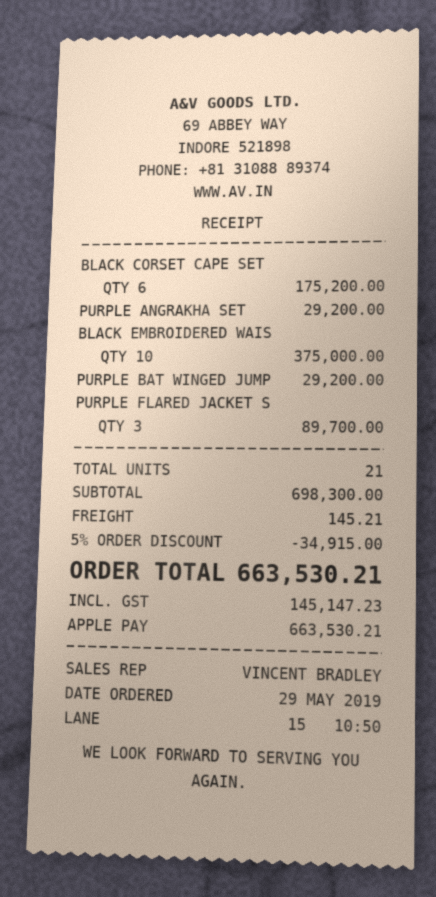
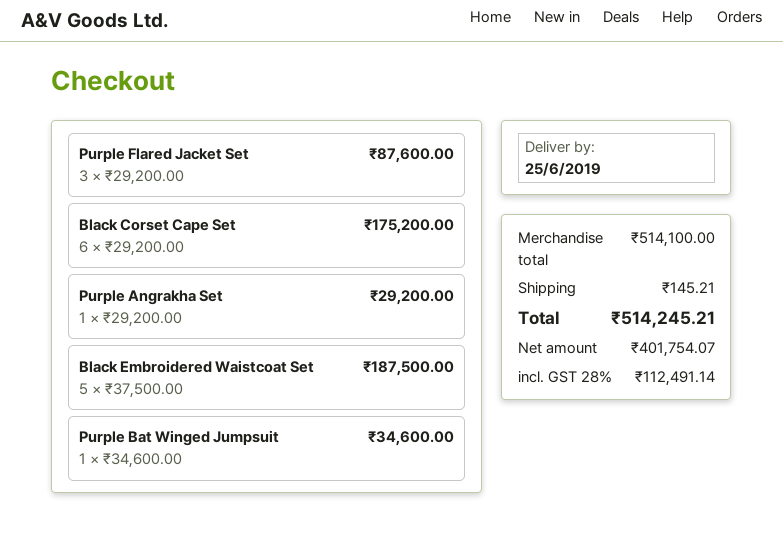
BLACK EMBROIDERED WAIS: 10 for 375000.00 -> 5 for 187500.00
PURPLE BAT WINGED JUMP: 1 for 29200.00 -> 1 for 34600.00
PURPLE FLARED JACKET S: 3 for 89700.00 -> 3 for 87600.00
subtotal: 698300.00 -> 514100.00
discount: 5% = 34915.00 -> none
tax: 145147.23 -> 112491.14
total: 663530.21 -> 514245.21

